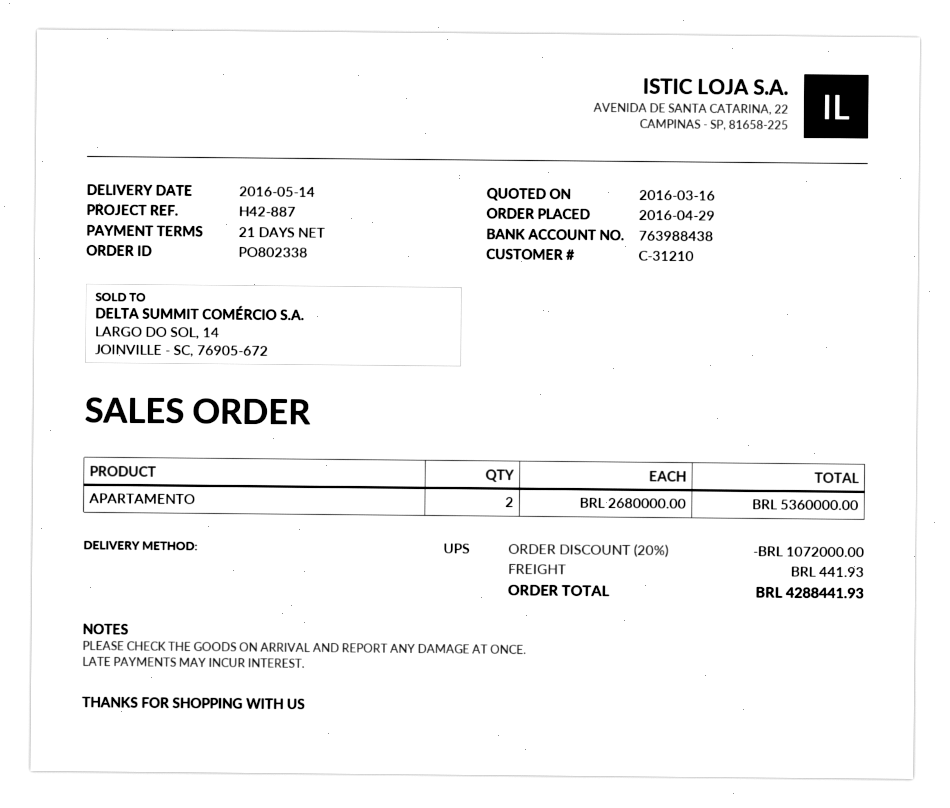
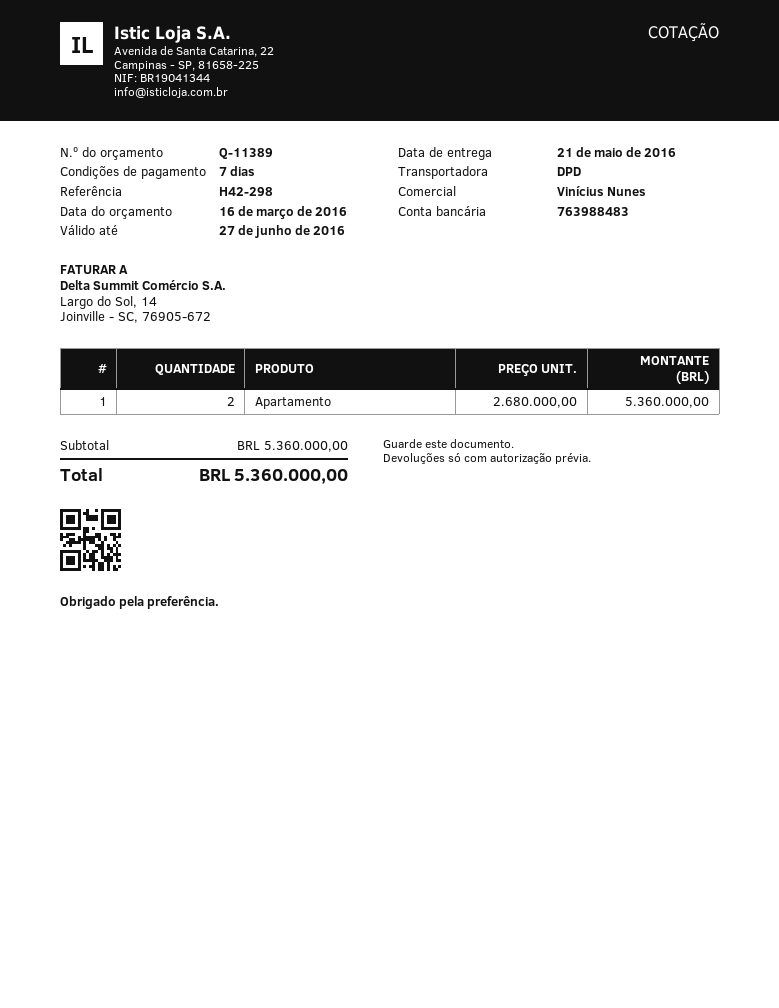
delivery date: 2016-05-14 -> 2016-05-21
payment terms: 21 days -> 7 days
reference: H42-887 -> H42-298
bank account: 763988438 -> 763988483
shipping method: UPS -> DPD
discount: 20% = 1072000.00 -> none
shipping: 441.93 -> none
total: 4288441.93 -> 5360000.00

